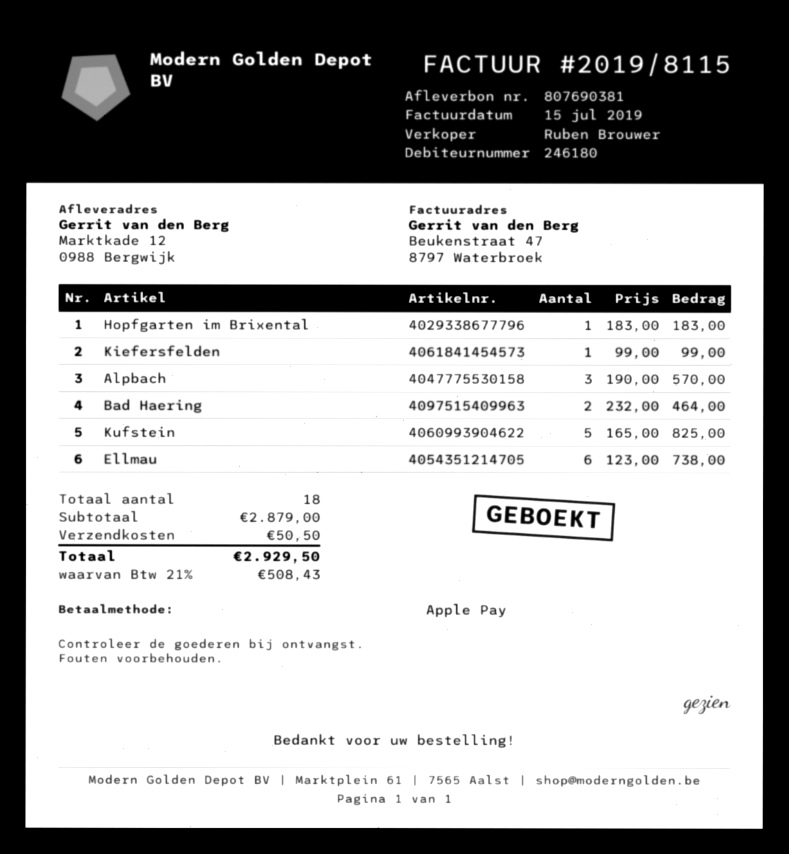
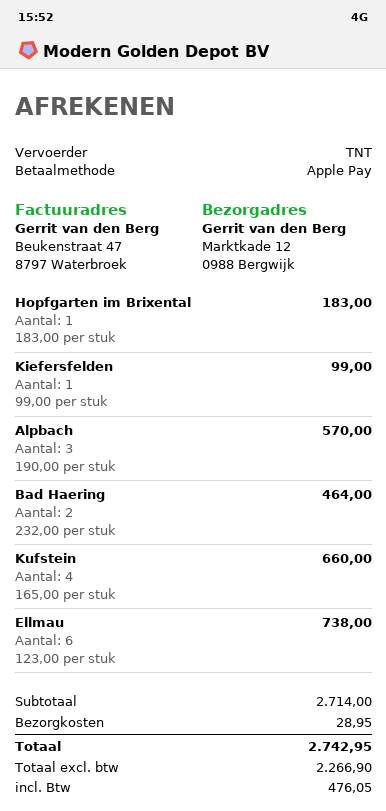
Kufstein: 5 x 165.00 = 825.00 -> 4 x 165.00 = 660.00
subtotal: 2879.00 -> 2714.00
shipping: 50.50 -> 28.95
tax: 508.43 -> 476.05
total: 2929.50 -> 2742.95

